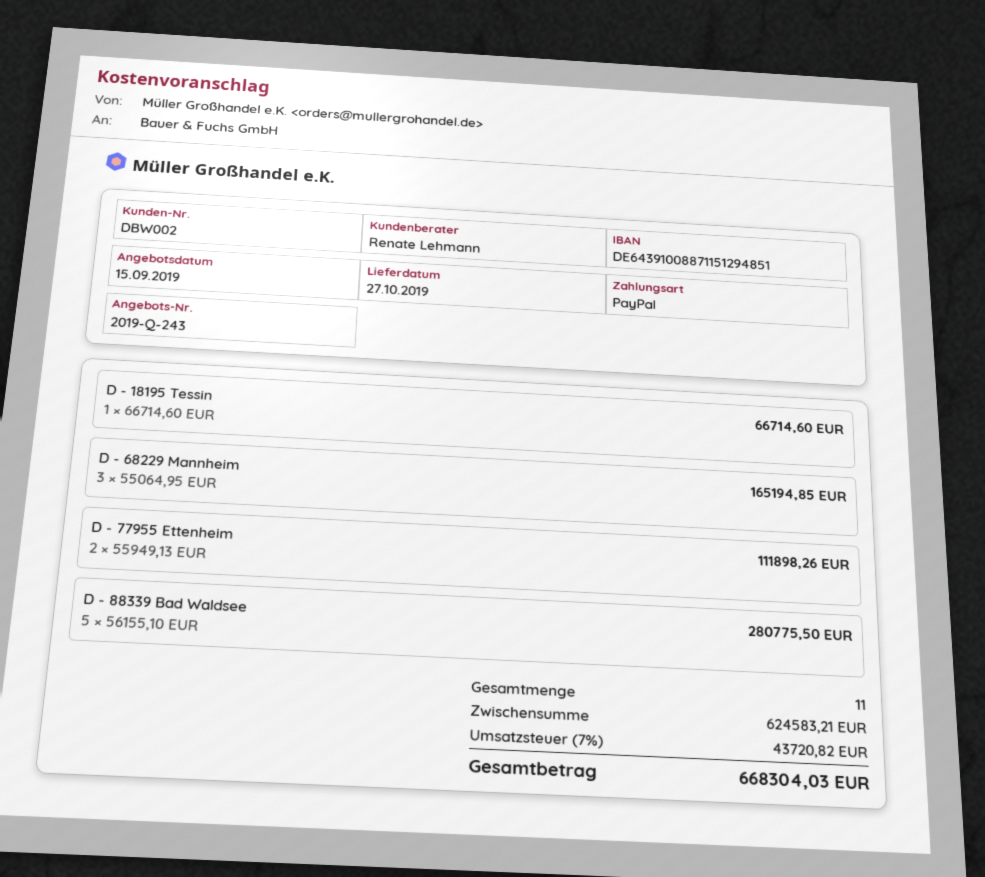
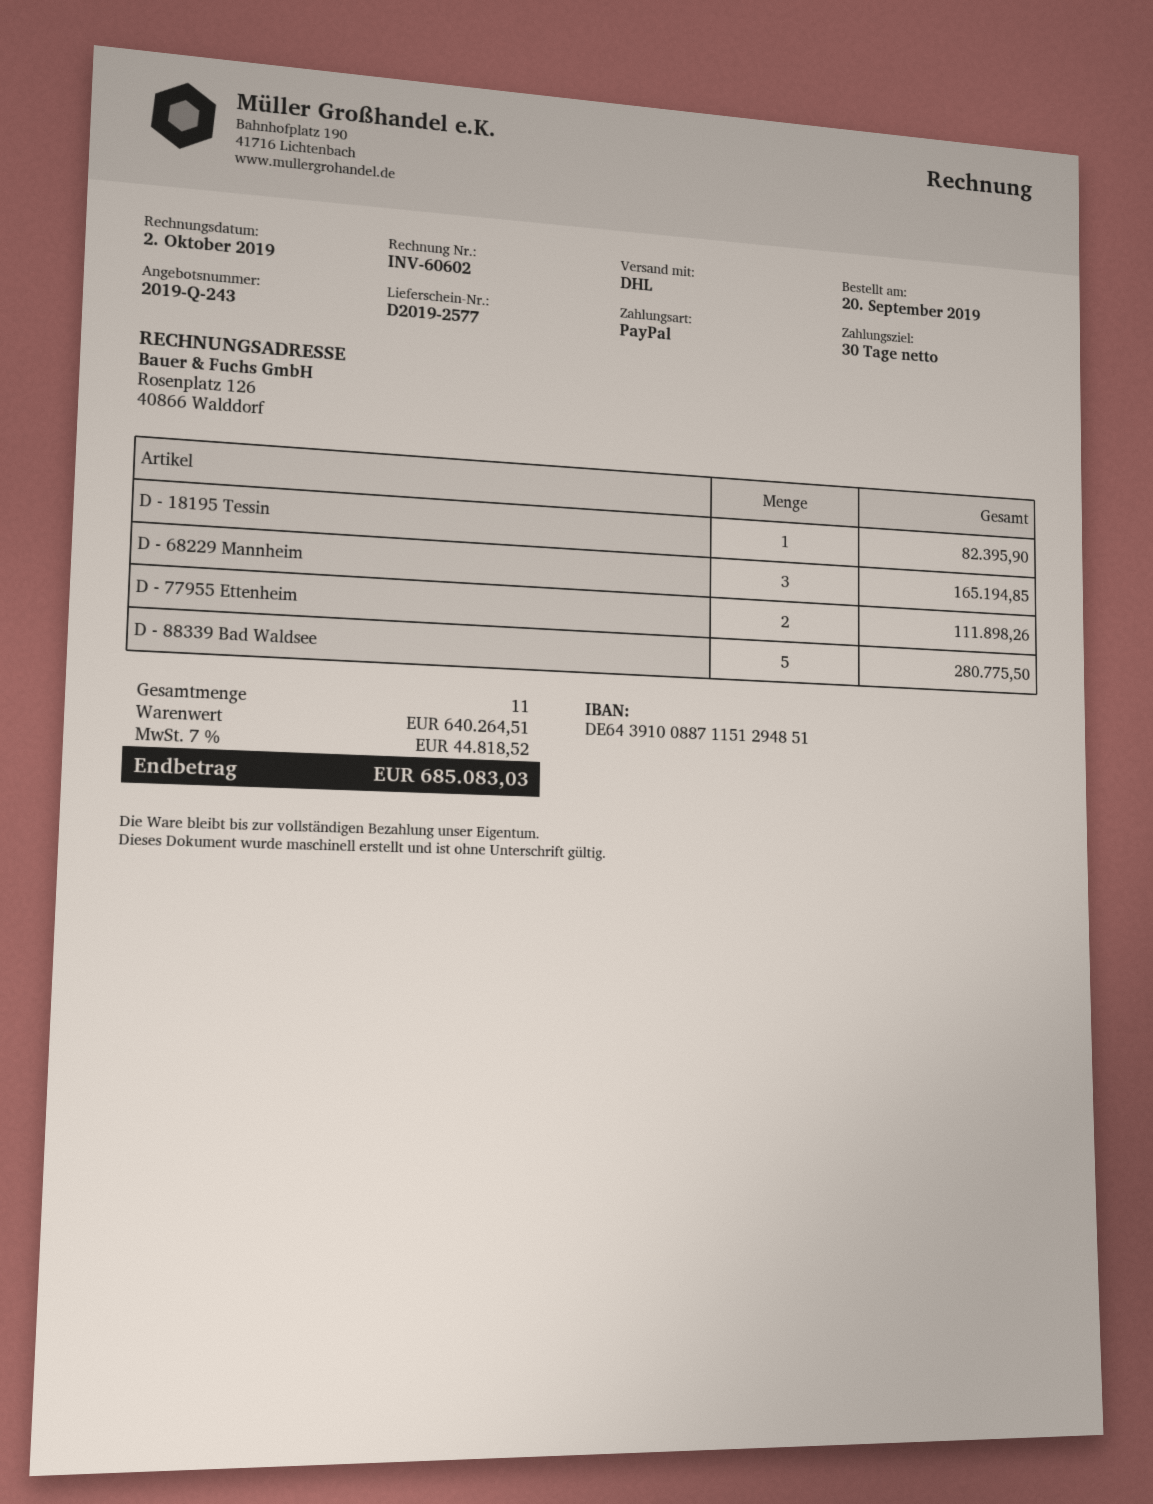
D - 18195 Tessin: 1 for 66714.60 -> 1 for 82395.90
subtotal: 624583.21 -> 640264.51
tax: 7% = 43720.82 -> 7% = 44818.52
total: 668304.03 -> 685083.03

